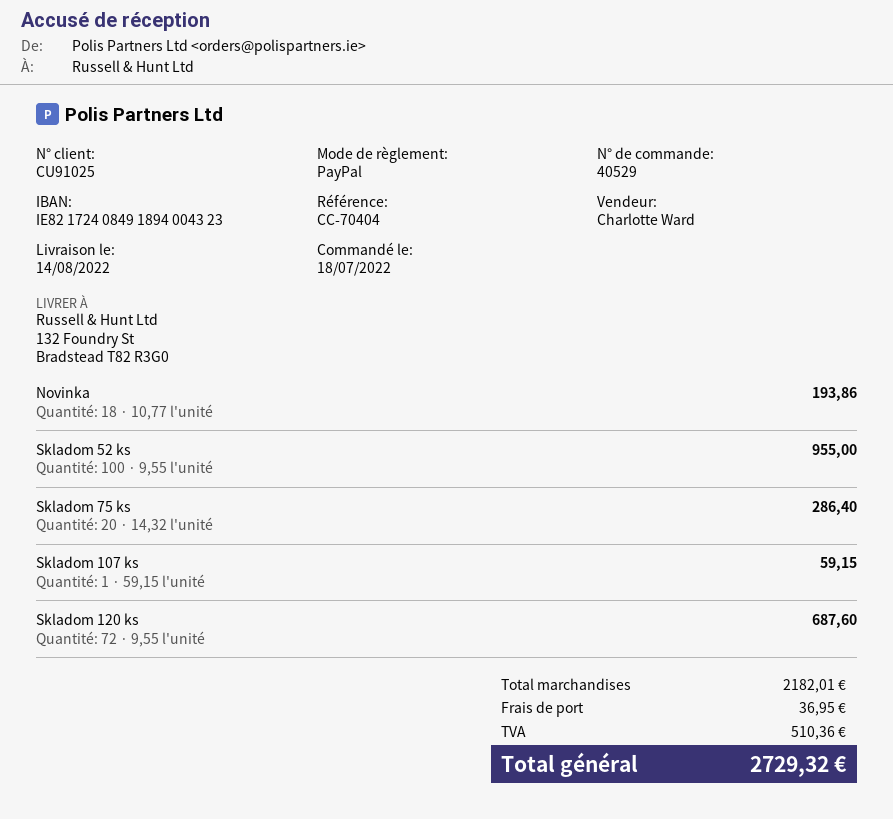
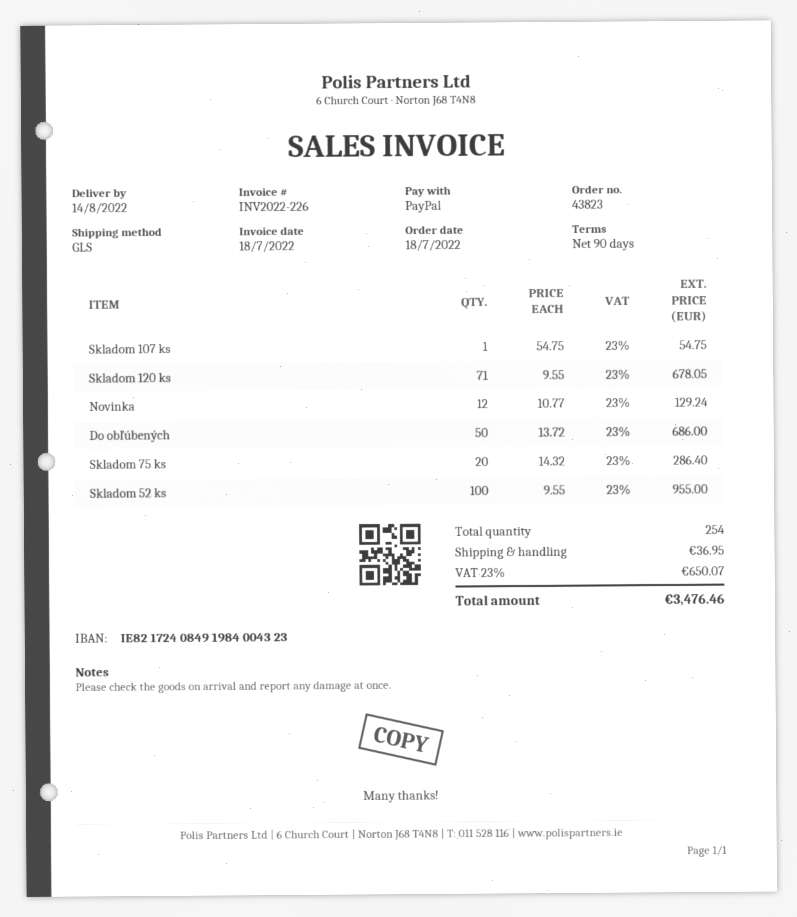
order number: 40529 -> 43823
bank account: IE82172408491894004323 -> IE82172408491984004323
Novinka: 18 x 10.77 = 193.86 -> 12 x 10.77 = 129.24
Skladom 107 ks: 1 x 59.15 = 59.15 -> 1 x 54.75 = 54.75
Skladom 120 ks: 72 x 9.55 = 687.60 -> 71 x 9.55 = 678.05
Do obľúbených: none -> 50 x 13.72 = 686.00
tax: 510.36 -> 650.07
total: 2729.32 -> 3476.46

